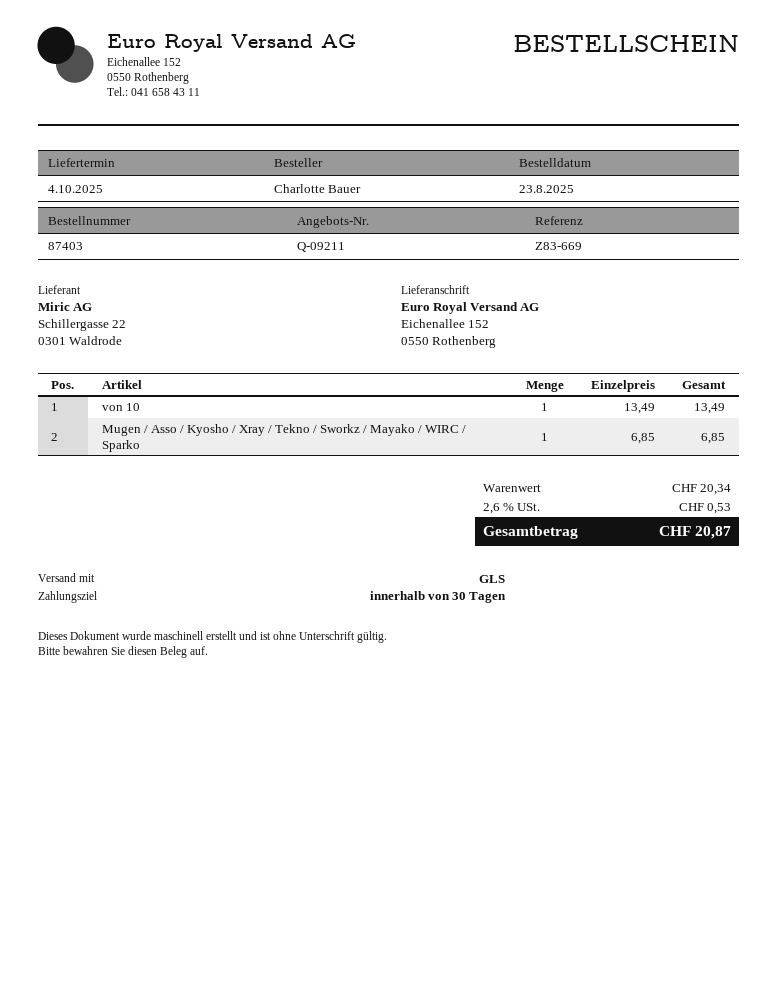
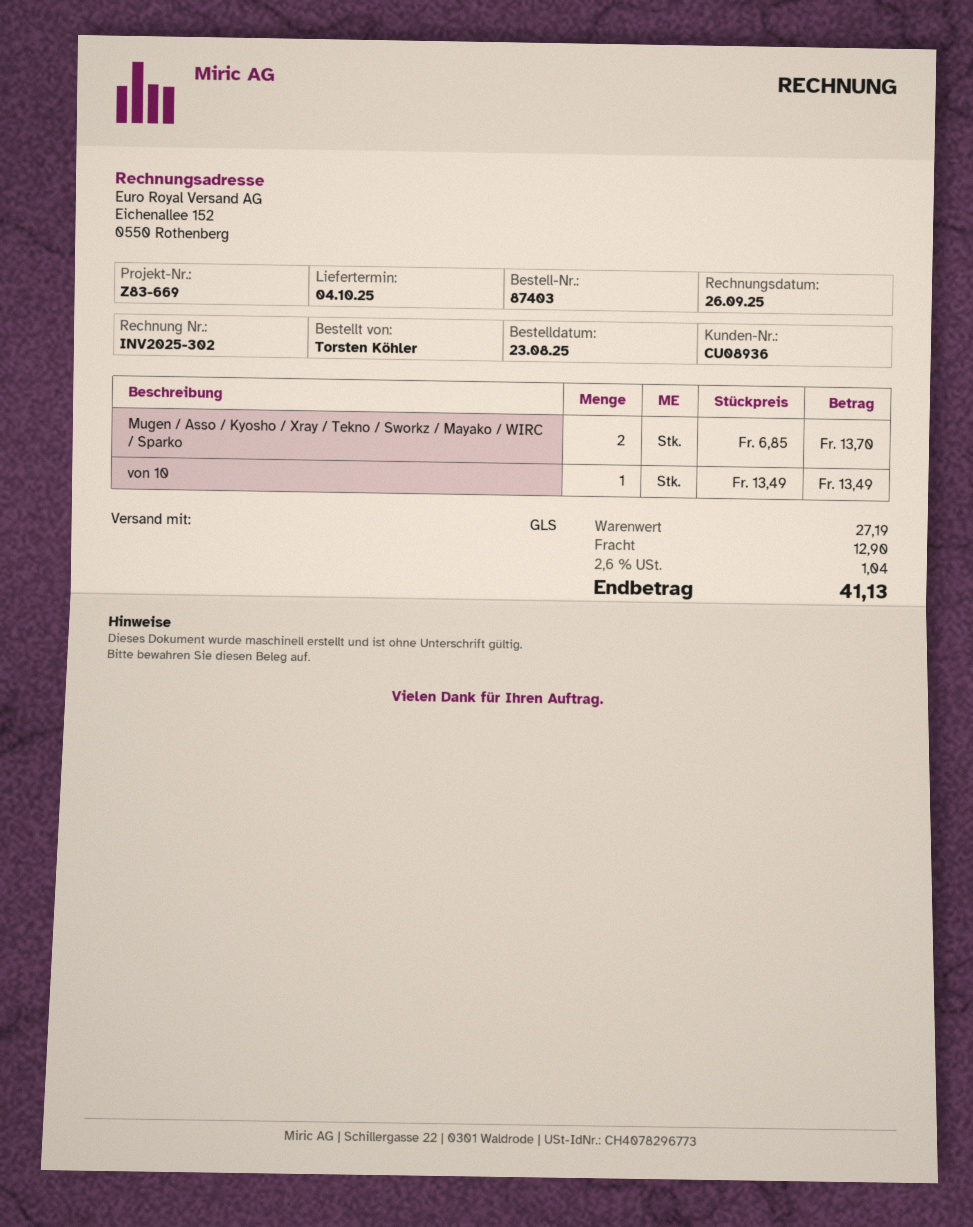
ordered by: Charlotte Bauer -> Torsten Köhler
Mugen / Asso / Kyosho / Xray / Tekno / Sworkz / Mayako / WIRC / Sparko: 1 x 6.85 = 6.85 -> 2 x 6.85 = 13.70
subtotal: 20.34 -> 27.19
shipping: none -> 12.90
tax: 2.6% = 0.53 -> 2.6% = 1.04
total: 20.87 -> 41.13

